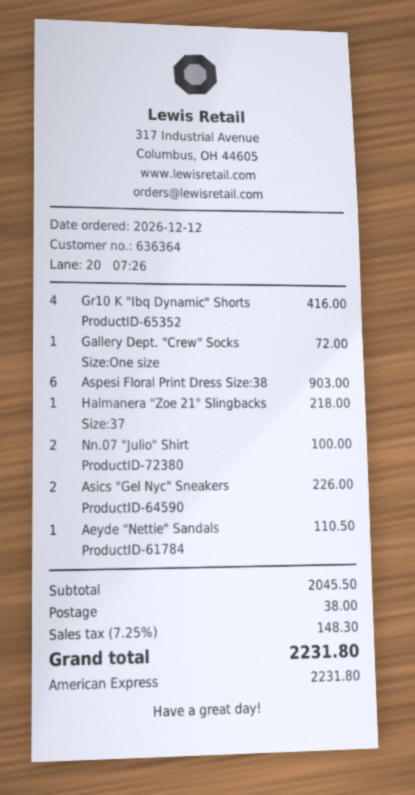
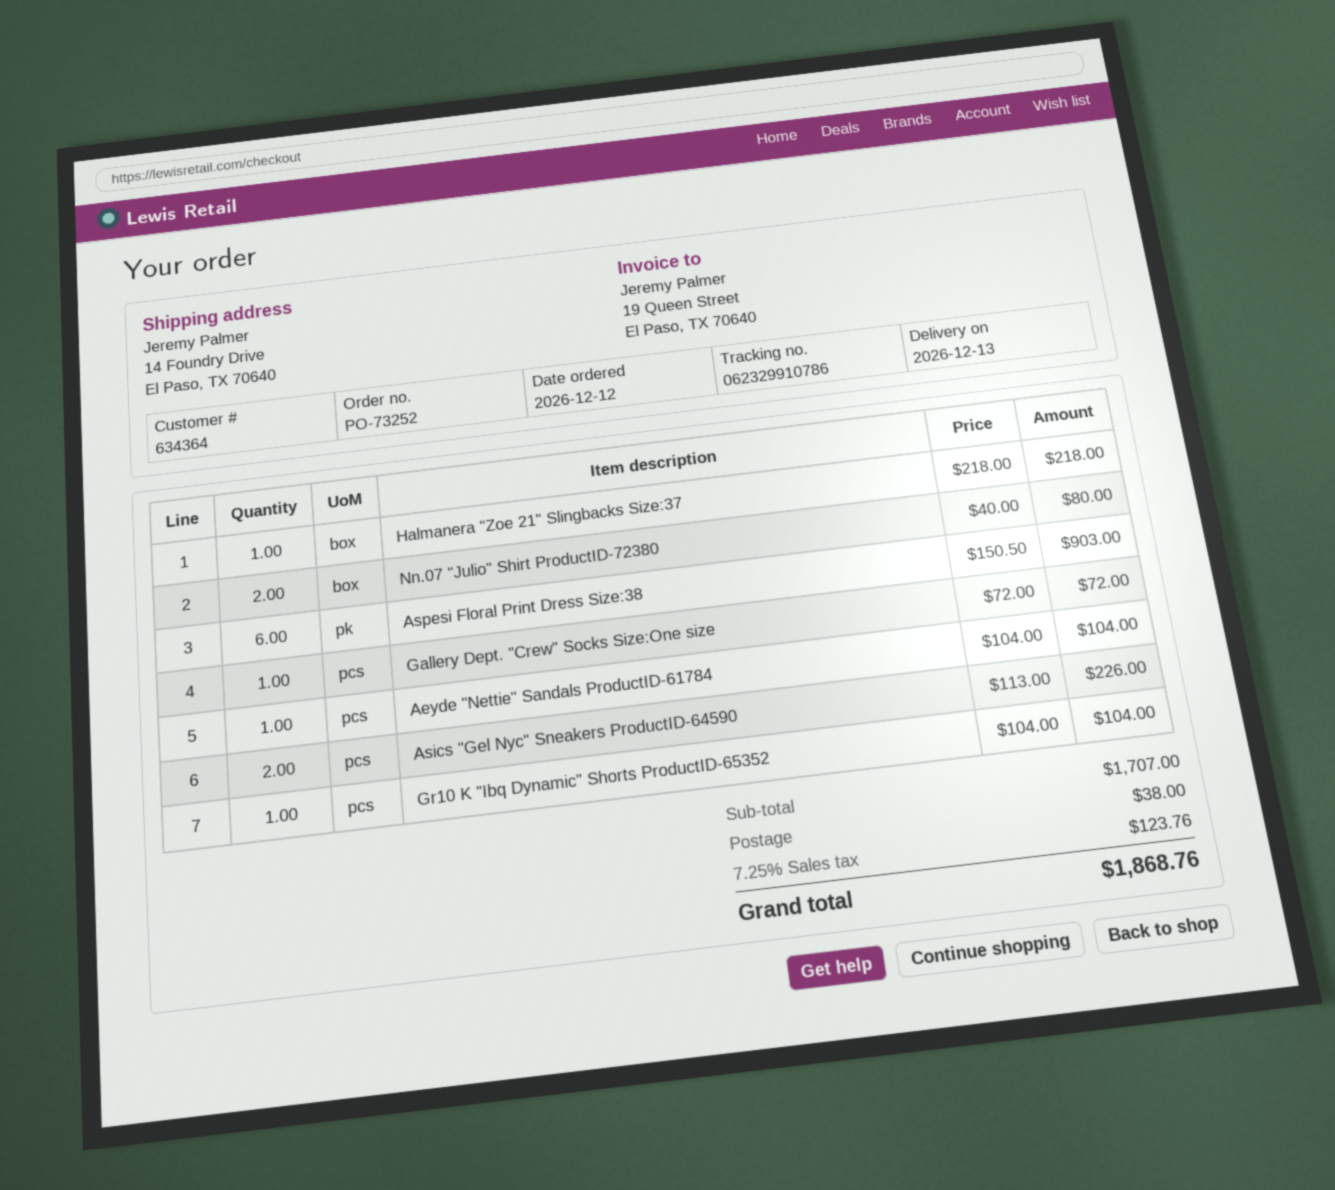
customer number: 636364 -> 634364
Gr10 K "Ibq Dynamic" Shorts ProductID-65352: 4 for 416.00 -> 1 for 104.00
Nn.07 "Julio" Shirt ProductID-72380: 2 for 100.00 -> 2 for 80.00
Aeyde "Nettie" Sandals ProductID-61784: 1 for 110.50 -> 1 for 104.00
subtotal: 2045.50 -> 1707.00
tax: 7.25% = 148.30 -> 7.25% = 123.76
total: 2231.80 -> 1868.76

